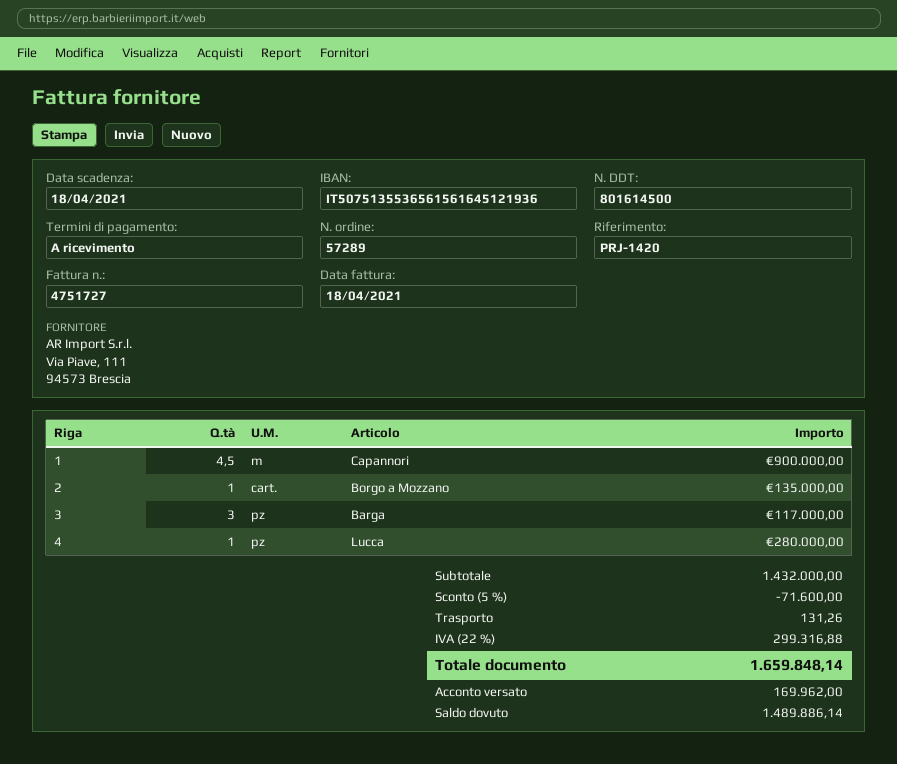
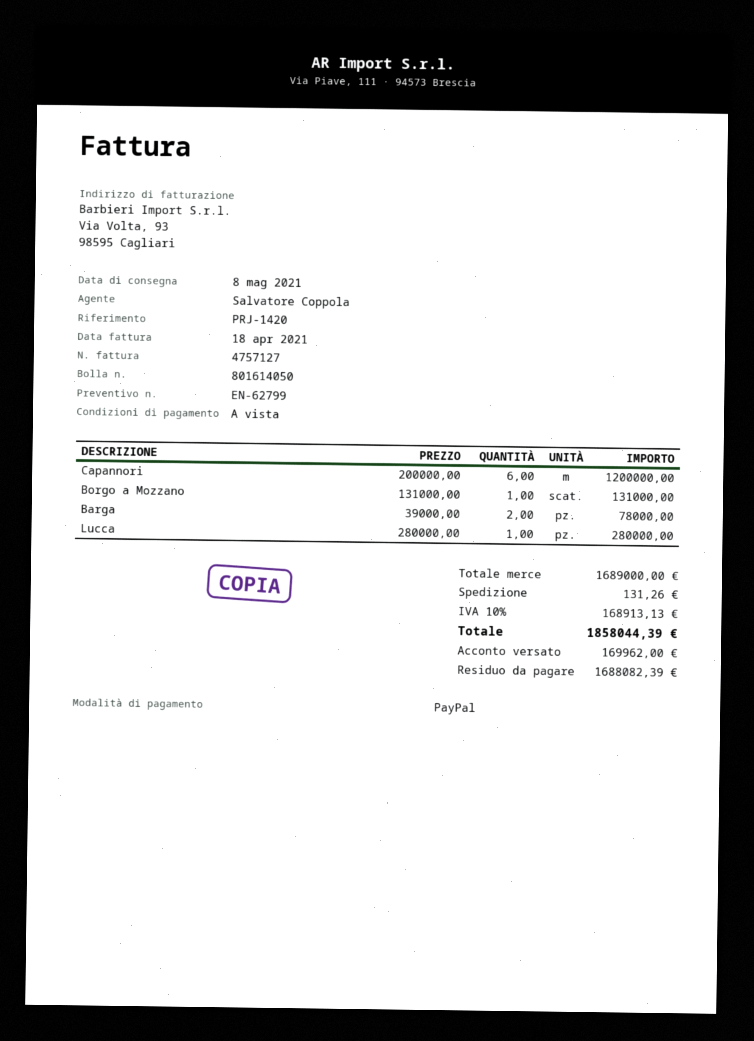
delivery note number: 801614500 -> 801614050
invoice number: 4751727 -> 4757127
Capannori: 4.5 for 900000.00 -> 6 for 1200000.00
Borgo a Mozzano: 1 for 135000.00 -> 1 for 131000.00
Barga: 3 for 117000.00 -> 2 for 78000.00
subtotal: 1432000.00 -> 1689000.00
discount: 5% = 71600.00 -> none
tax: 22% = 299316.88 -> 10% = 168913.13
total: 1659848.14 -> 1858044.39
balance: 1489886.14 -> 1688082.39

